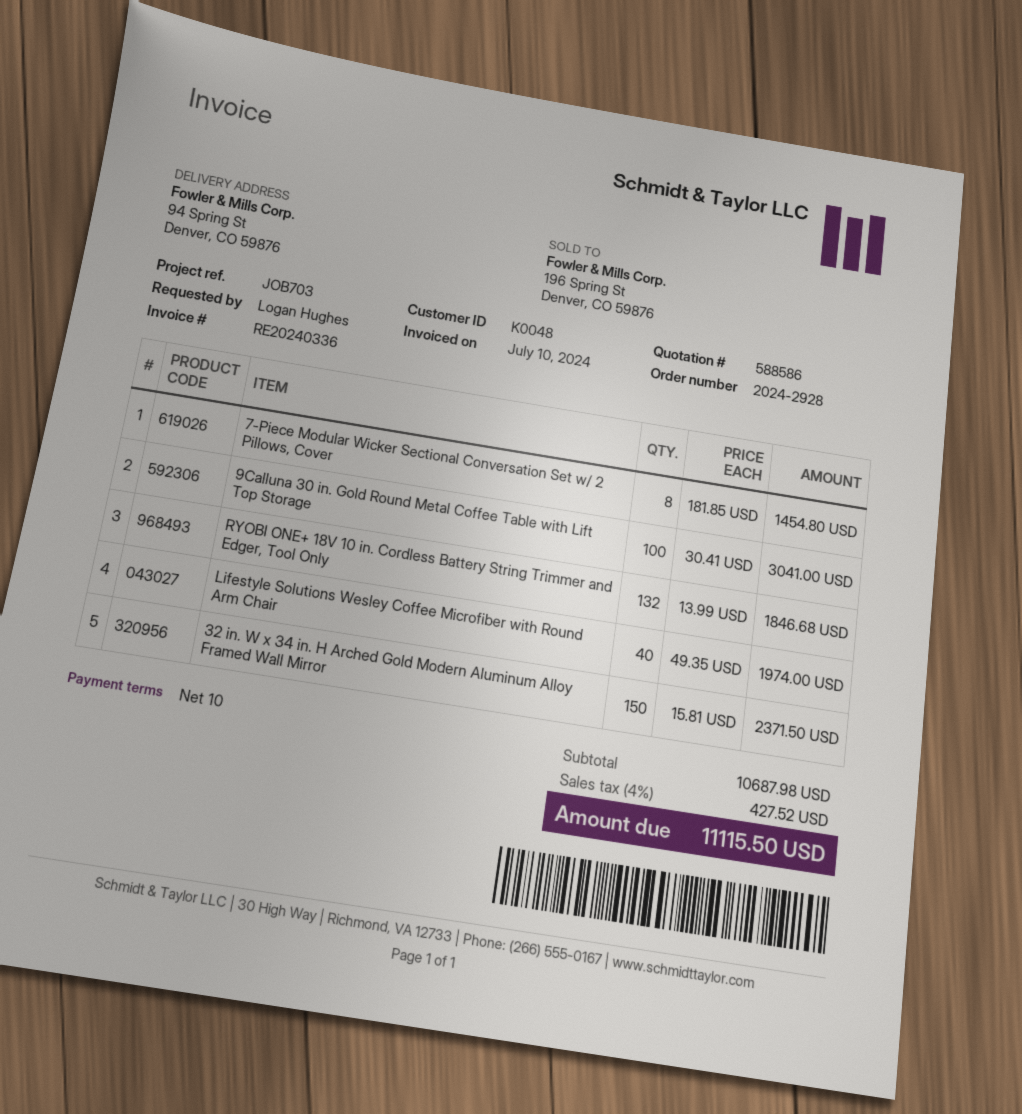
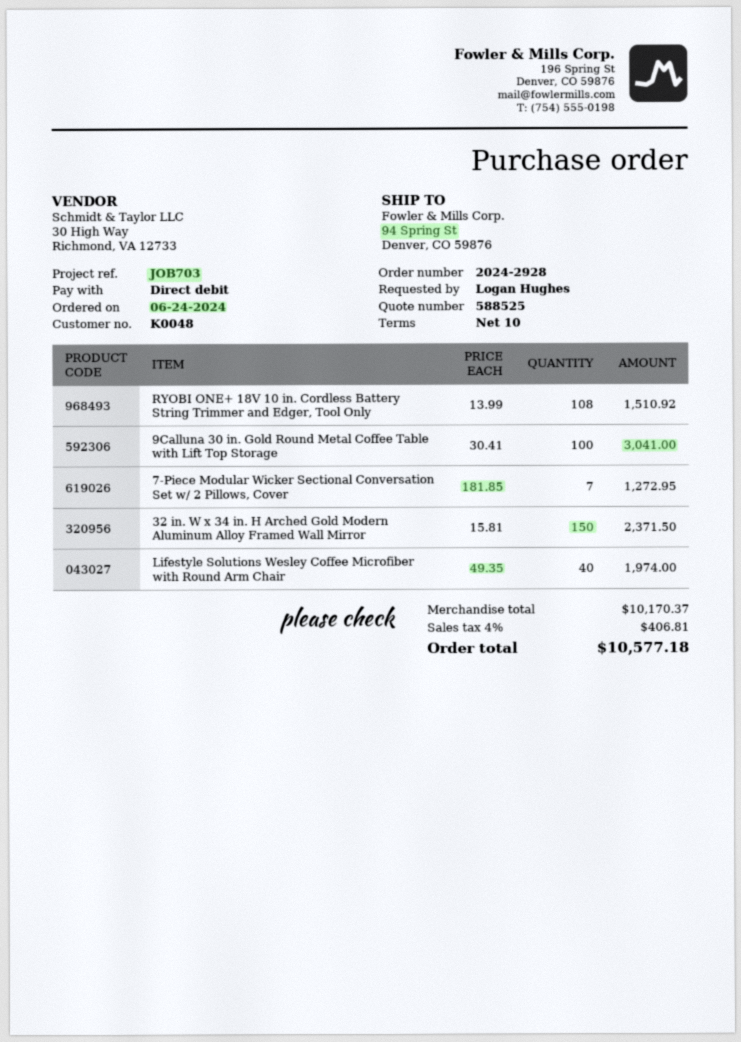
quote number: 588586 -> 588525
7-Piece Modular Wicker Sectional Conversation Set w/ 2 Pillows, Cover: 8 x 181.85 = 1454.80 -> 7 x 181.85 = 1272.95
RYOBI ONE+ 18V 10 in. Cordless Battery String Trimmer and Edger, Tool Only: 132 x 13.99 = 1846.68 -> 108 x 13.99 = 1510.92
subtotal: 10687.98 -> 10170.37
tax: 4% = 427.52 -> 4% = 406.81
total: 11115.50 -> 10577.18

